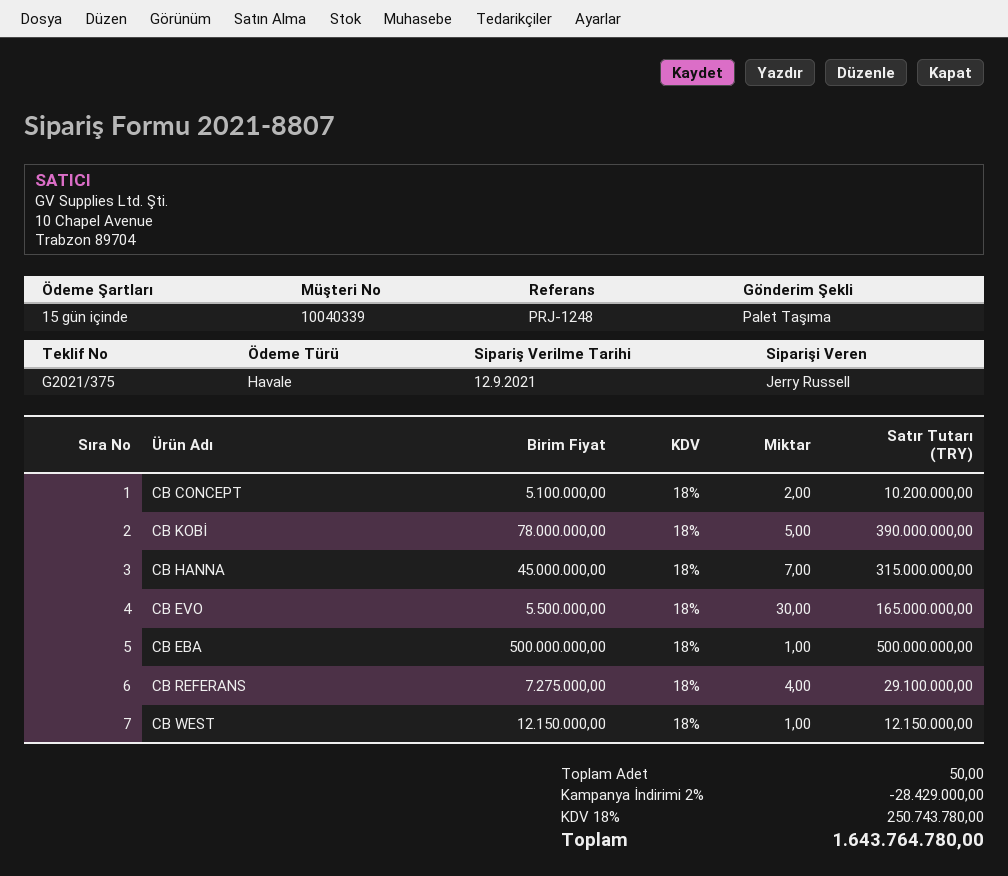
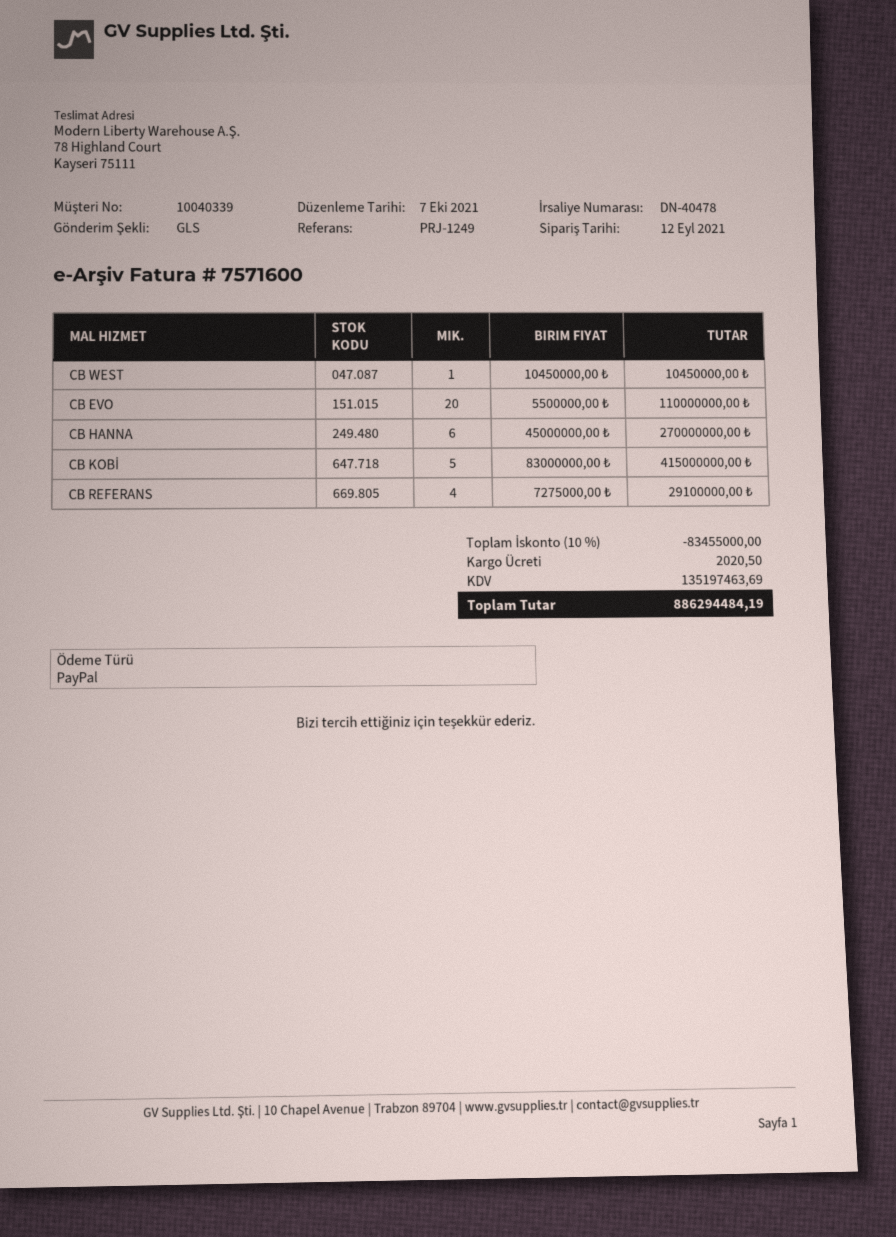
reference: PRJ-1248 -> PRJ-1249
payment method: bank transfer -> PayPal
shipping method: pallet freight -> GLS
CB CONCEPT: 2 x 5100000.00 = 10200000.00 -> none
CB KOBİ: 5 x 78000000.00 = 390000000.00 -> 5 x 83000000.00 = 415000000.00
CB HANNA: 7 x 45000000.00 = 315000000.00 -> 6 x 45000000.00 = 270000000.00
CB EVO: 30 x 5500000.00 = 165000000.00 -> 20 x 5500000.00 = 110000000.00
CB EBA: 1 x 500000000.00 = 500000000.00 -> none
CB WEST: 1 x 12150000.00 = 12150000.00 -> 1 x 10450000.00 = 10450000.00
discount: 2% = 28429000.00 -> 10% = 83455000.00
shipping: none -> 2020.50
tax: 250743780.00 -> 135197463.69
total: 1643764780.00 -> 886294484.19

